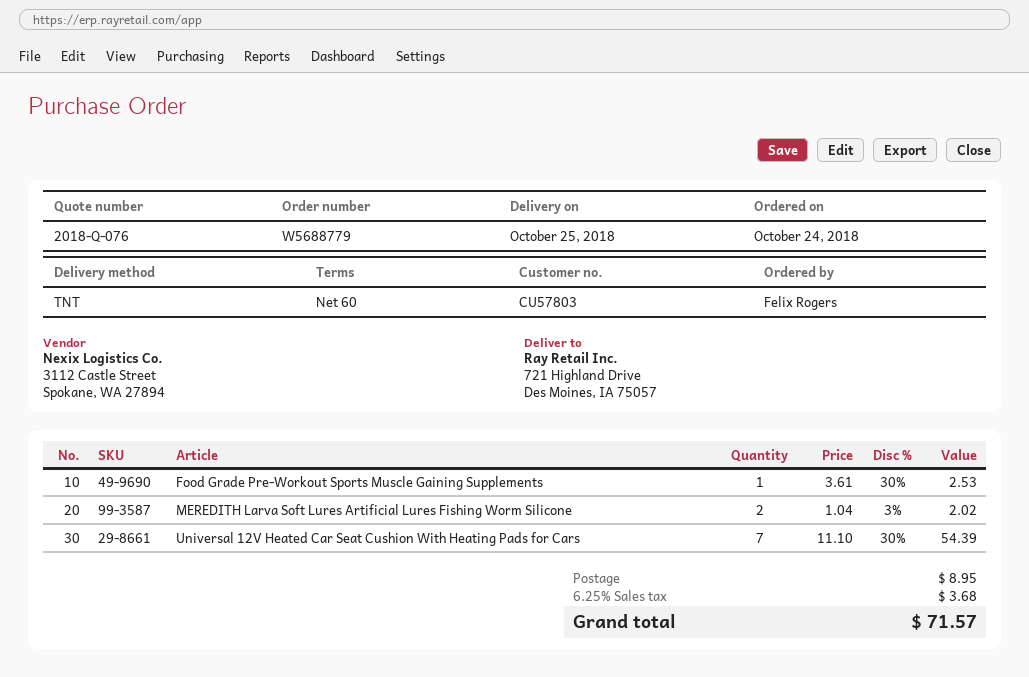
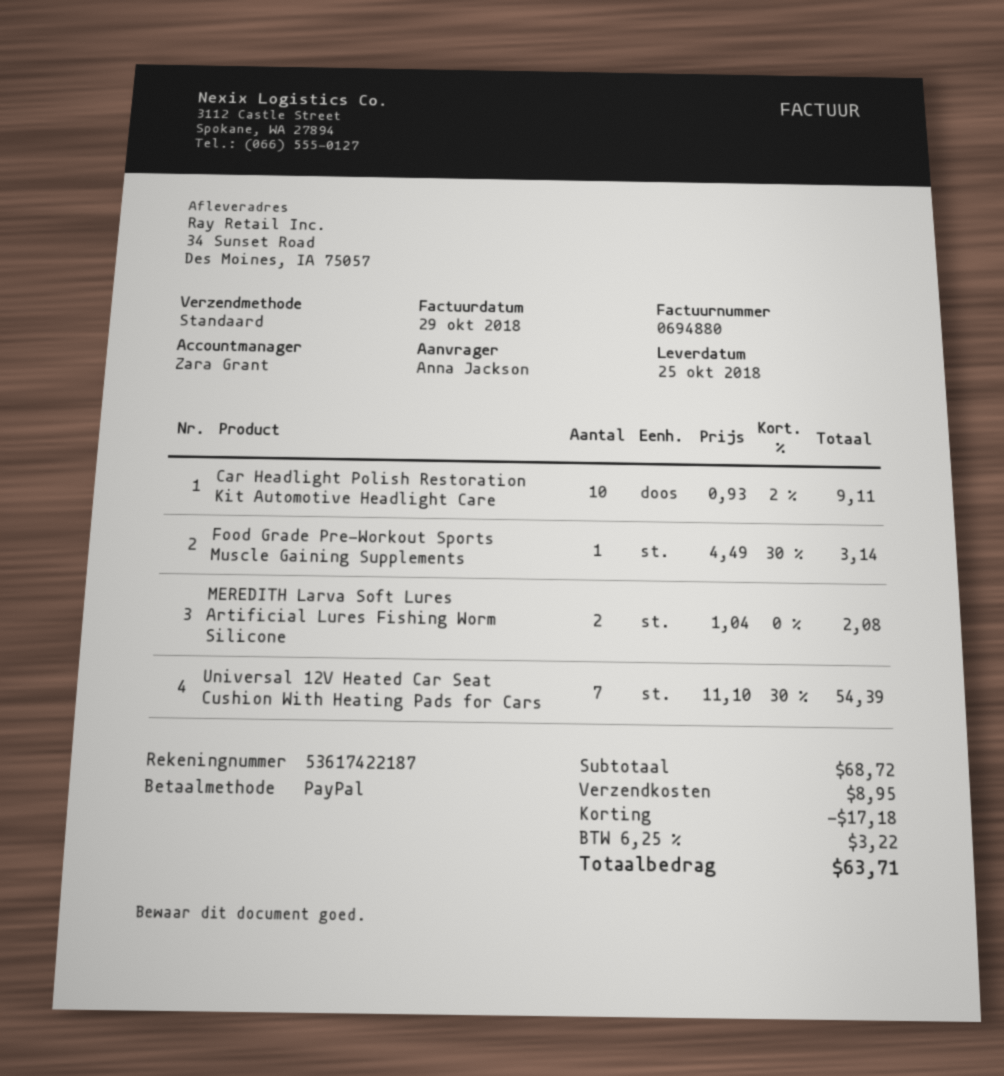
ordered by: Felix Rogers -> Anna Jackson
shipping method: TNT -> standard
ship to: 721 Highland Drive, Des Moines, IA 75057 -> 34 Sunset Road, Des Moines, IA 75057
Food Grade Pre-Workout Sports Muscle Gaining Supplements: 1 x 3.61 - 30% = 2.53 -> 1 x 4.49 - 30% = 3.14
MEREDITH Larva Soft Lures Artificial Lures Fishing Worm Silicone: 2 x 1.04 - 3% = 2.02 -> 2 x 1.04 = 2.08
Car Headlight Polish Restoration Kit Automotive Headlight Care: none -> 10 x 0.93 - 2% = 9.11
discount: none -> 17.18
tax: 6.25% = 3.68 -> 6.25% = 3.22
total: 71.57 -> 63.71

